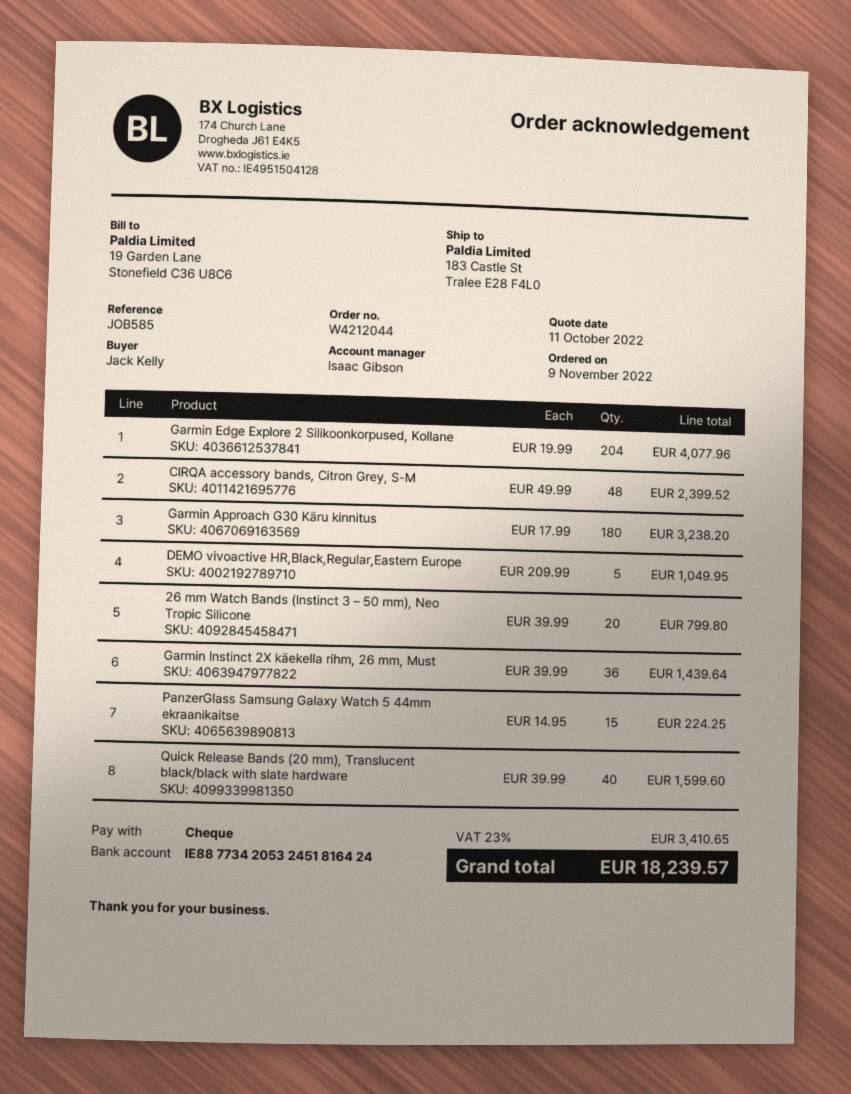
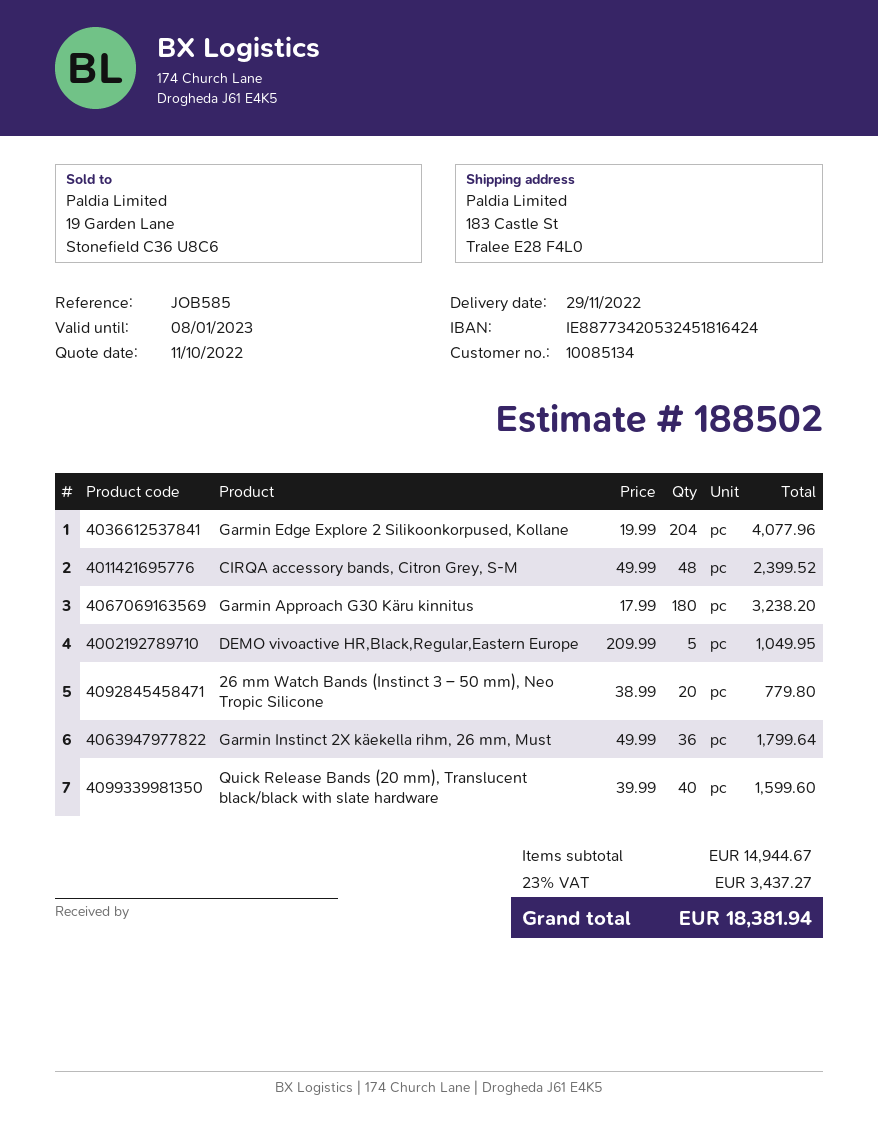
26 mm Watch Bands (Instinct 3 – 50 mm), Neo Tropic Silicone: 20 x 39.99 = 799.80 -> 20 x 38.99 = 779.80
Garmin Instinct 2X käekella rihm, 26 mm, Must: 36 x 39.99 = 1439.64 -> 36 x 49.99 = 1799.64
PanzerGlass Samsung Galaxy Watch 5 44mm ekraanikaitse: 15 x 14.95 = 224.25 -> none
tax: 23% = 3410.65 -> 23% = 3437.27
total: 18239.57 -> 18381.94

